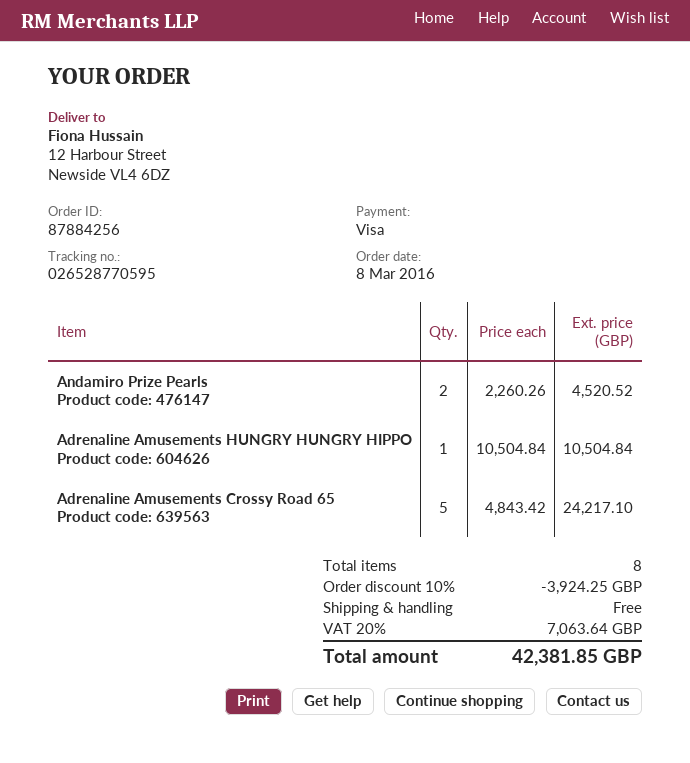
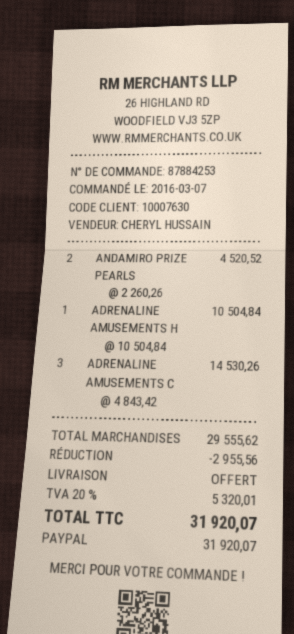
order number: 87884256 -> 87884253
order date: 2016-03-08 -> 2016-03-07
payment method: Visa -> PayPal
Adrenaline Amusements Crossy Road 65: 5 x 4843.42 = 24217.10 -> 3 x 4843.42 = 14530.26
discount: 3924.25 -> 2955.56
tax: 20% = 7063.64 -> 20% = 5320.01
total: 42381.85 -> 31920.07

